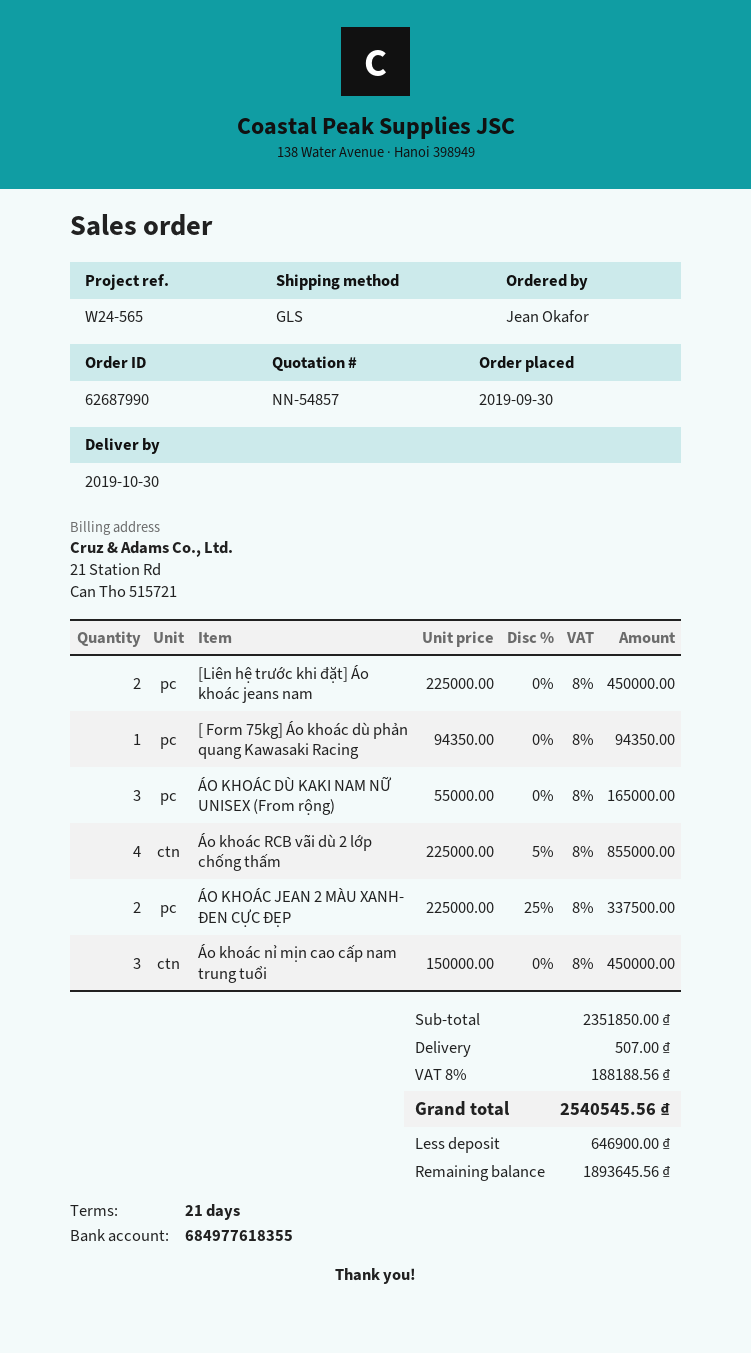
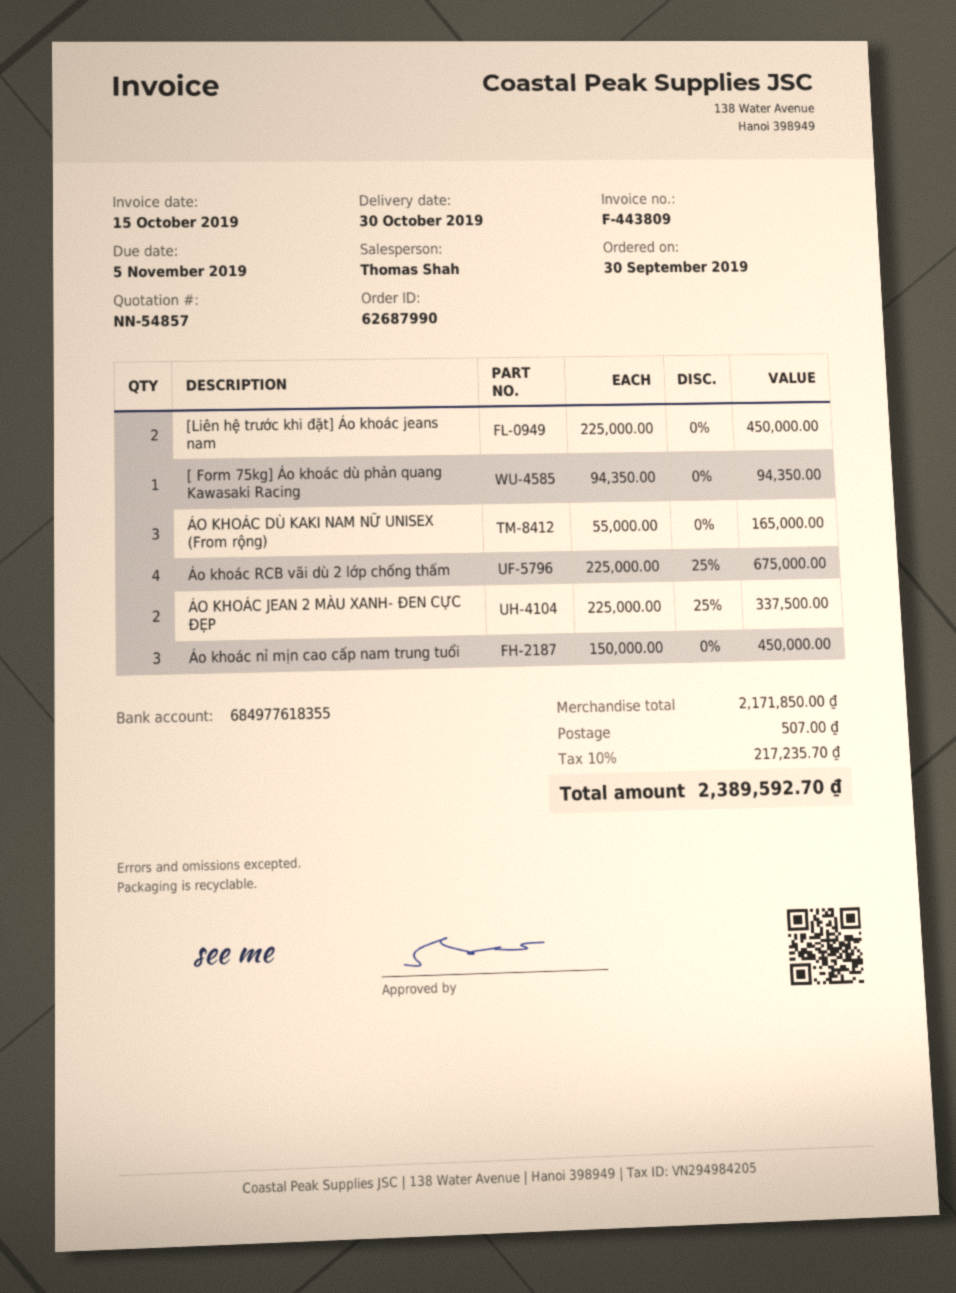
Áo khoác RCB vãi dù 2 lớp chống thấm: 4 x 225000.00 - 5% = 855000.00 -> 4 x 225000.00 - 25% = 675000.00
subtotal: 2351850.00 -> 2171850.00
tax: 8% = 188188.56 -> 10% = 217235.70
total: 2540545.56 -> 2389592.70

